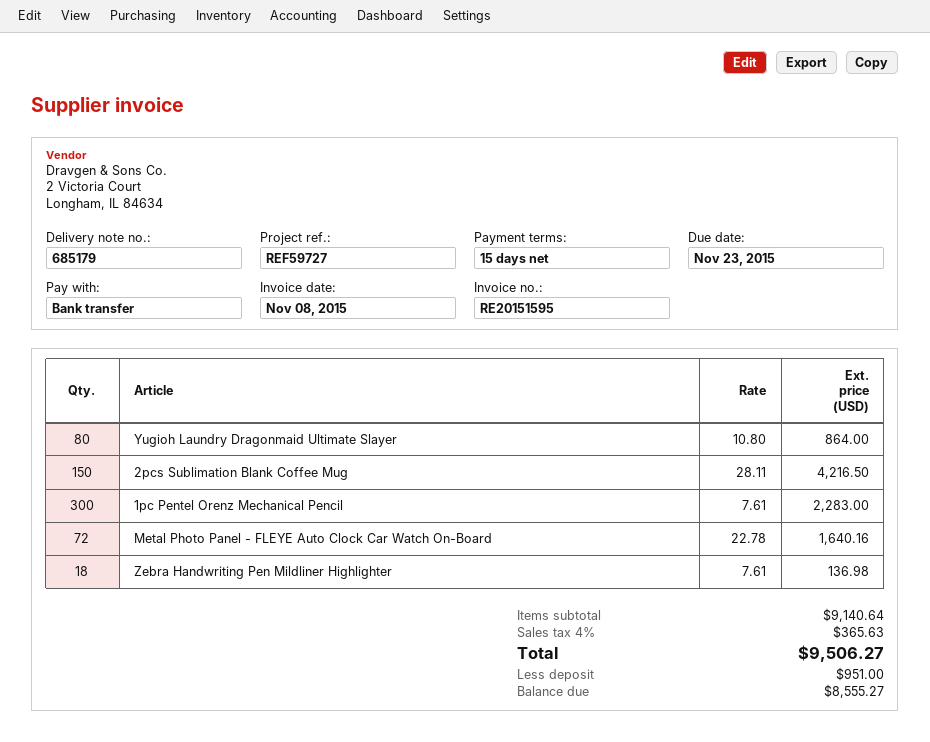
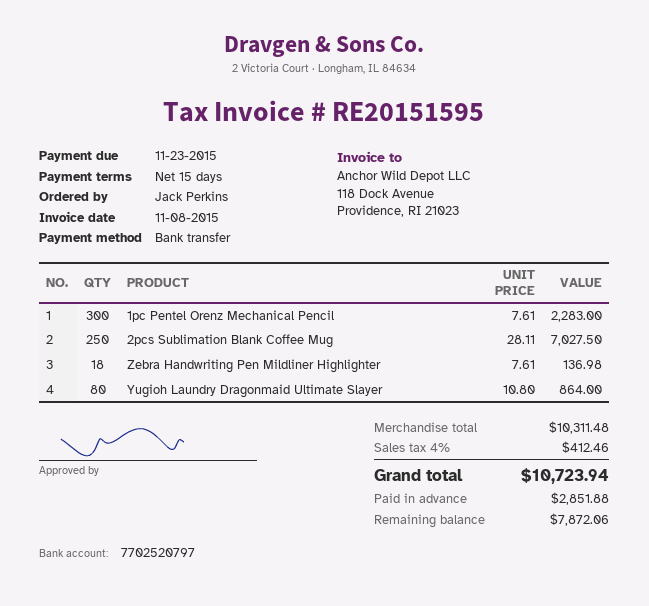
2pcs Sublimation Blank Coffee Mug: 150 x 28.11 = 4216.50 -> 250 x 28.11 = 7027.50
Metal Photo Panel - FLEYE Auto Clock Car Watch On-Board: 72 x 22.78 = 1640.16 -> none
subtotal: 9140.64 -> 10311.48
tax: 4% = 365.63 -> 4% = 412.46
total: 9506.27 -> 10723.94
deposit: 951.00 -> 2851.88
balance: 8555.27 -> 7872.06

